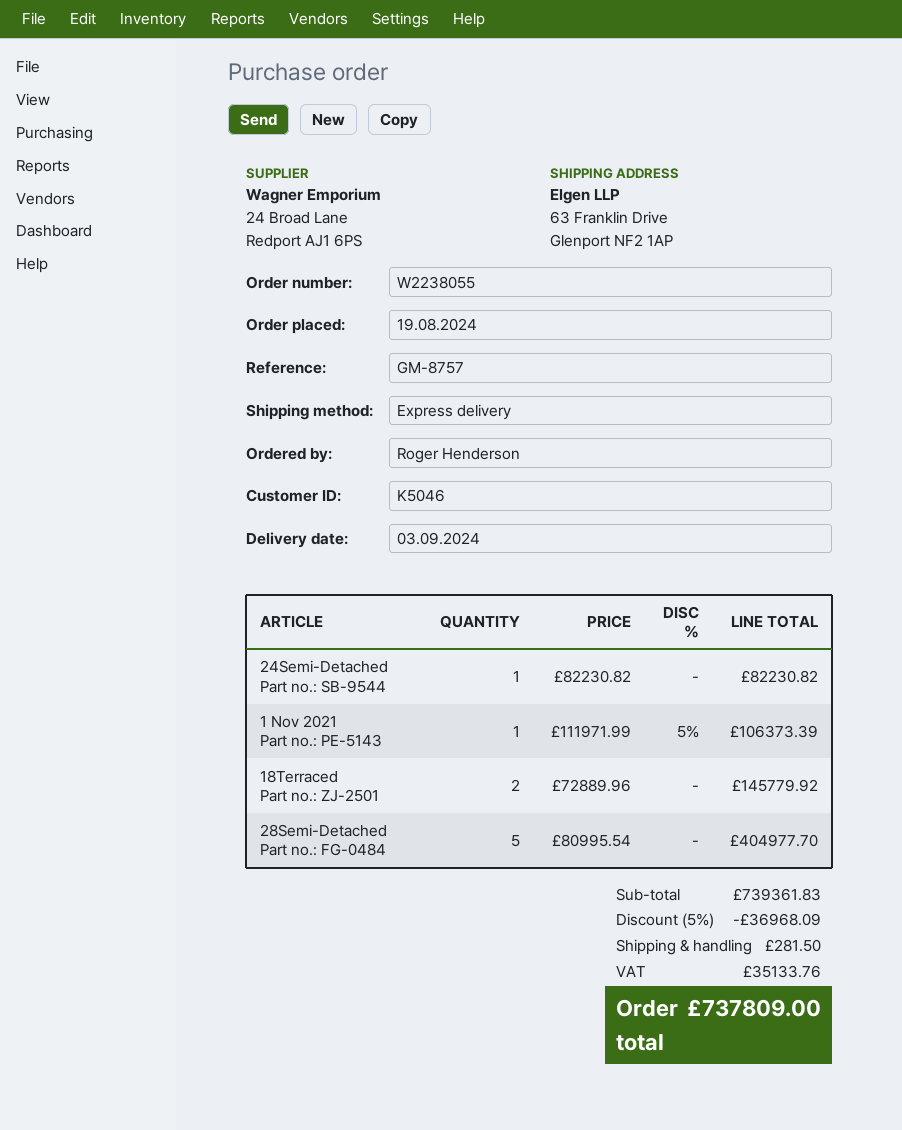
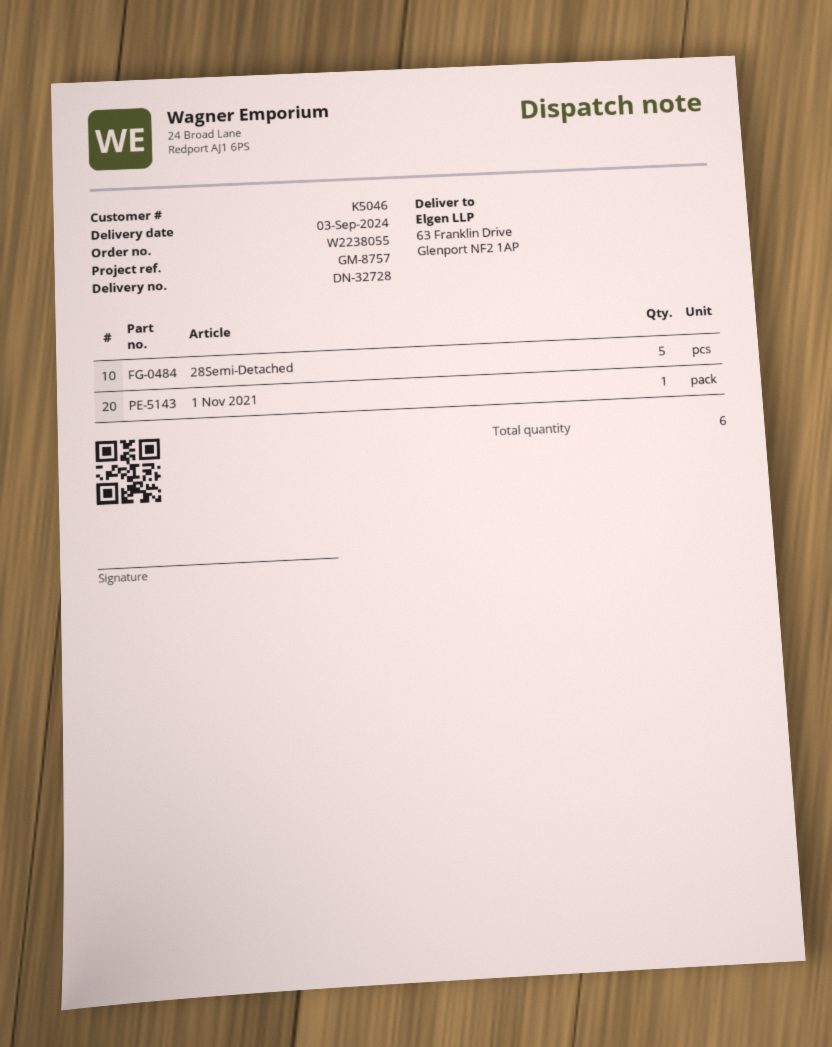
24Semi-Detached: 1 -> none
18Terraced: 2 -> none

